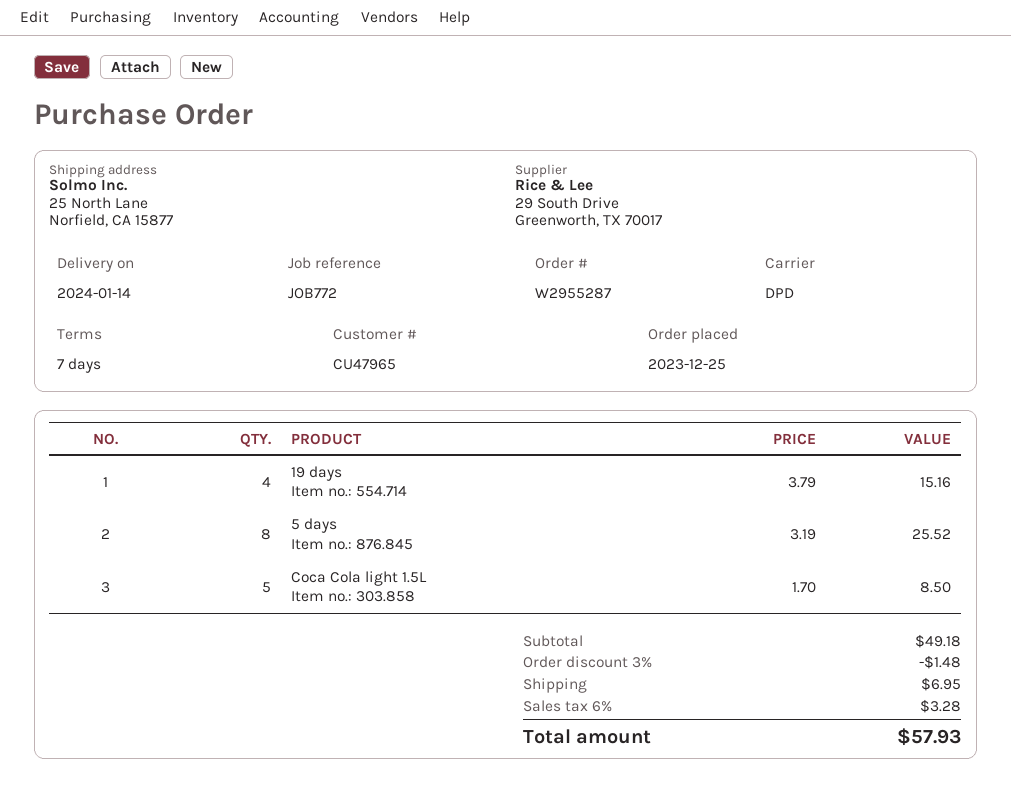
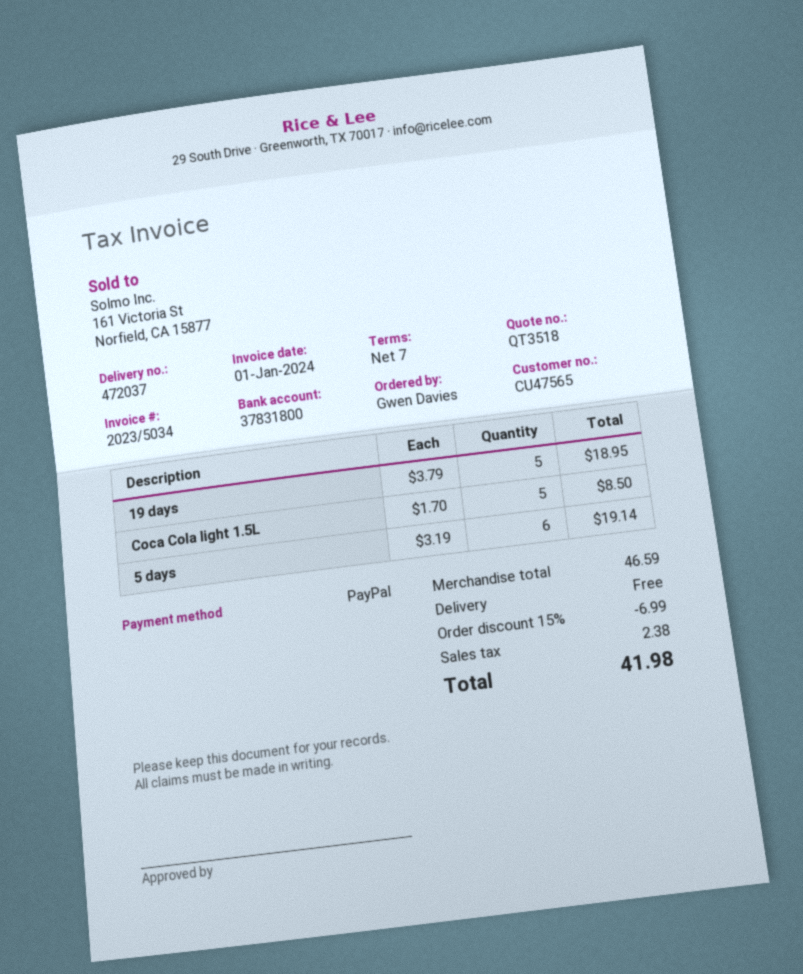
customer number: CU47965 -> CU47565
19 days: 4 x 3.79 = 15.16 -> 5 x 3.79 = 18.95
5 days: 8 x 3.19 = 25.52 -> 6 x 3.19 = 19.14
subtotal: 49.18 -> 46.59
discount: 3% = 1.48 -> 15% = 6.99
shipping: 6.95 -> 0.00
tax: 3.28 -> 2.38
total: 57.93 -> 41.98

